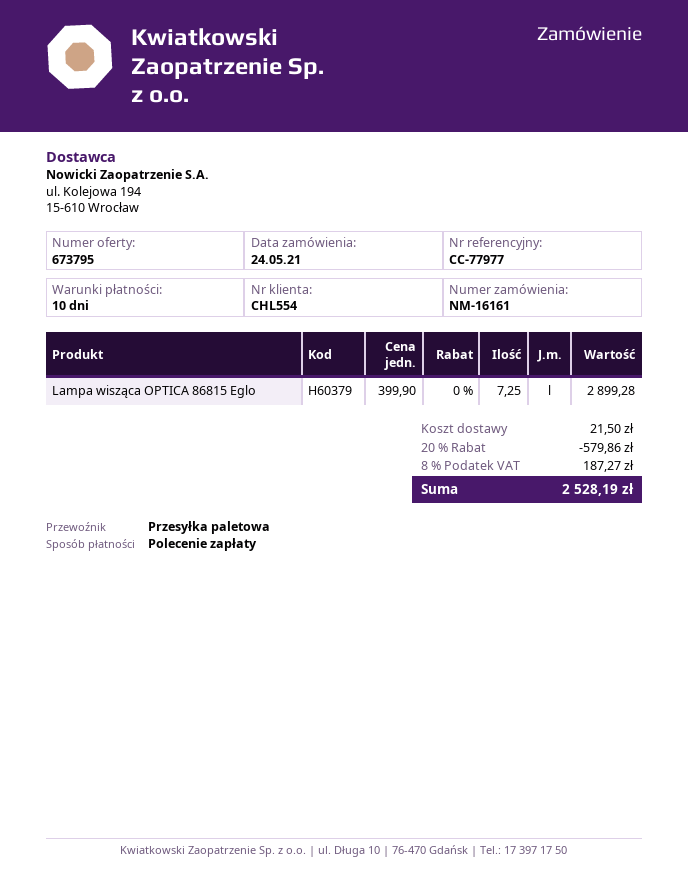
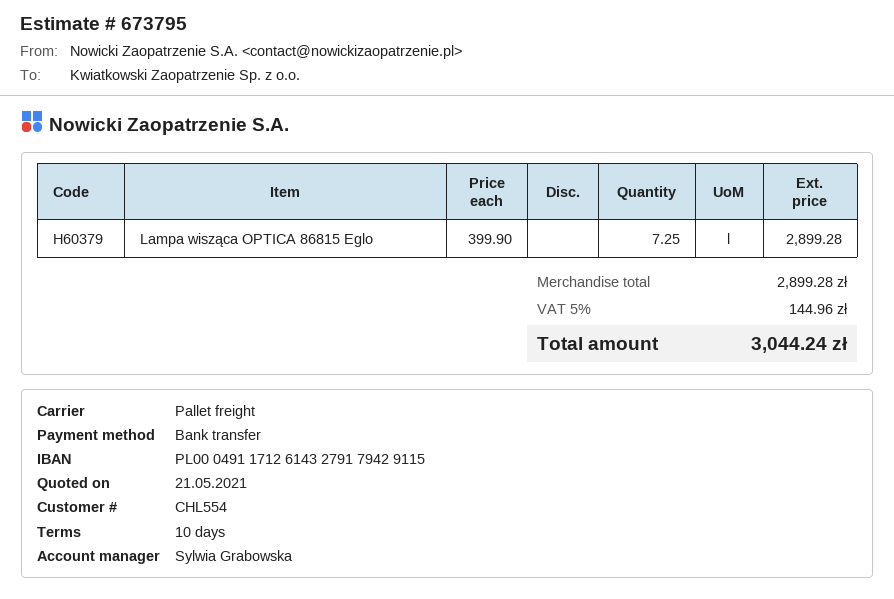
payment method: direct debit -> bank transfer
discount: 20% = 579.86 -> none
shipping: 21.50 -> none
tax: 8% = 187.27 -> 5% = 144.96
total: 2528.19 -> 3044.24

